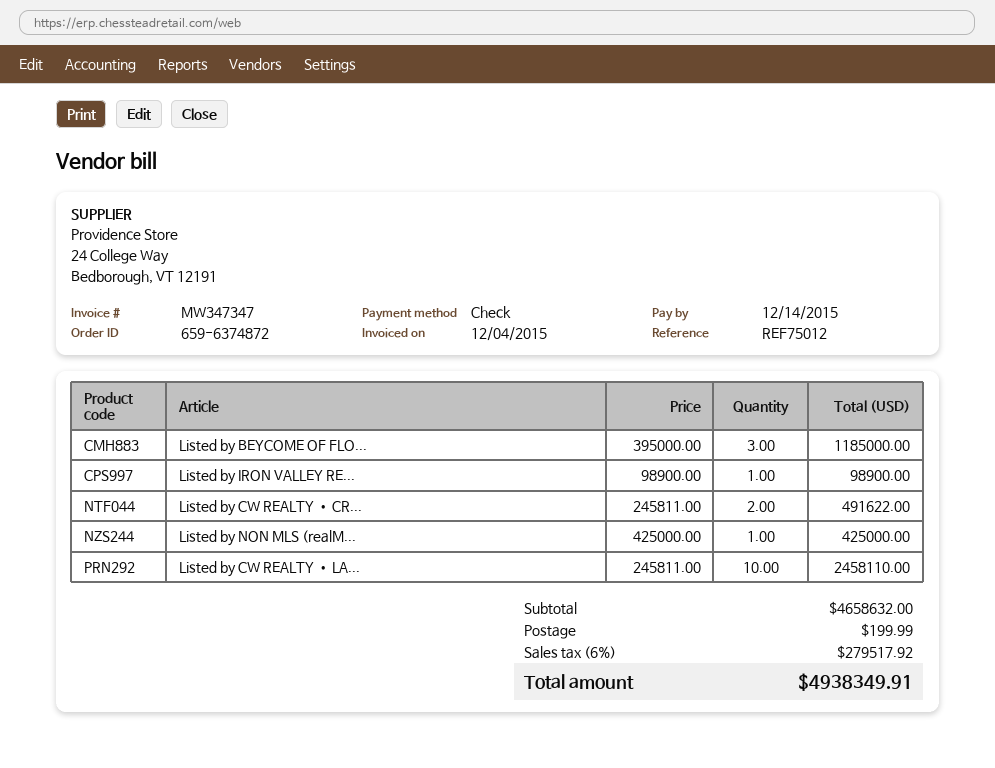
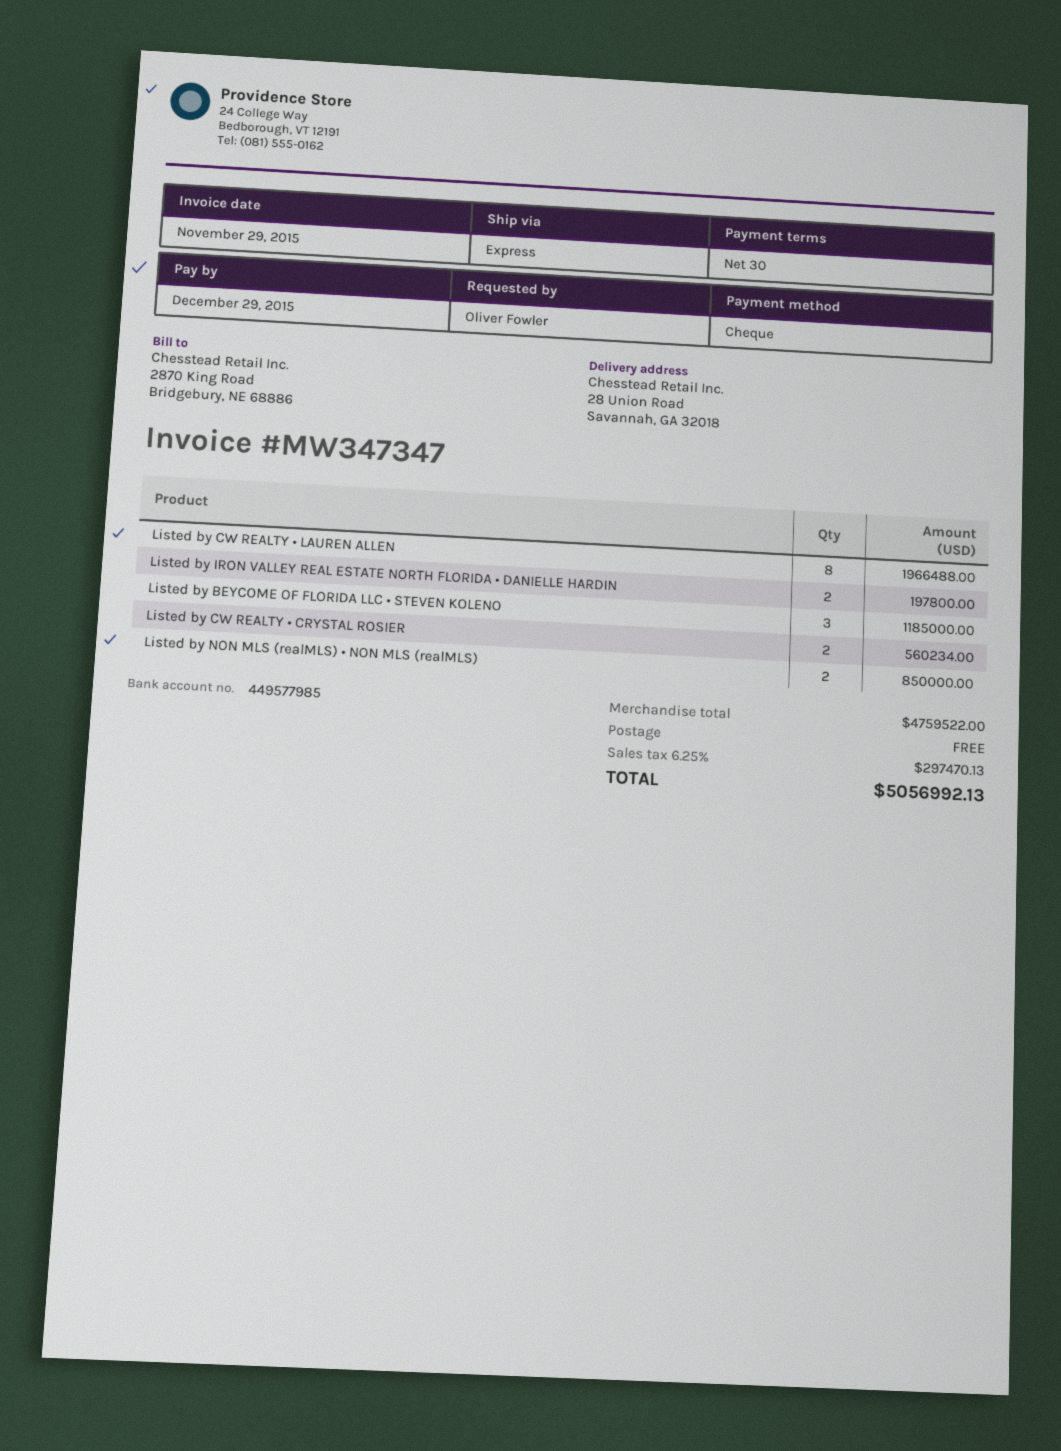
invoice date: 2015-12-04 -> 2015-11-29
due date: 2015-12-14 -> 2015-12-29
Listed by IRON VALLEY RE...: 1 for 98900.00 -> 2 for 197800.00
Listed by CW REALTY • CR...: 2 for 491622.00 -> 2 for 560234.00
Listed by NON MLS (realM...: 1 for 425000.00 -> 2 for 850000.00
Listed by CW REALTY • LA...: 10 for 2458110.00 -> 8 for 1966488.00
subtotal: 4658632.00 -> 4759522.00
shipping: 199.99 -> 0.00
tax: 6% = 279517.92 -> 6.25% = 297470.13
total: 4938349.91 -> 5056992.13

